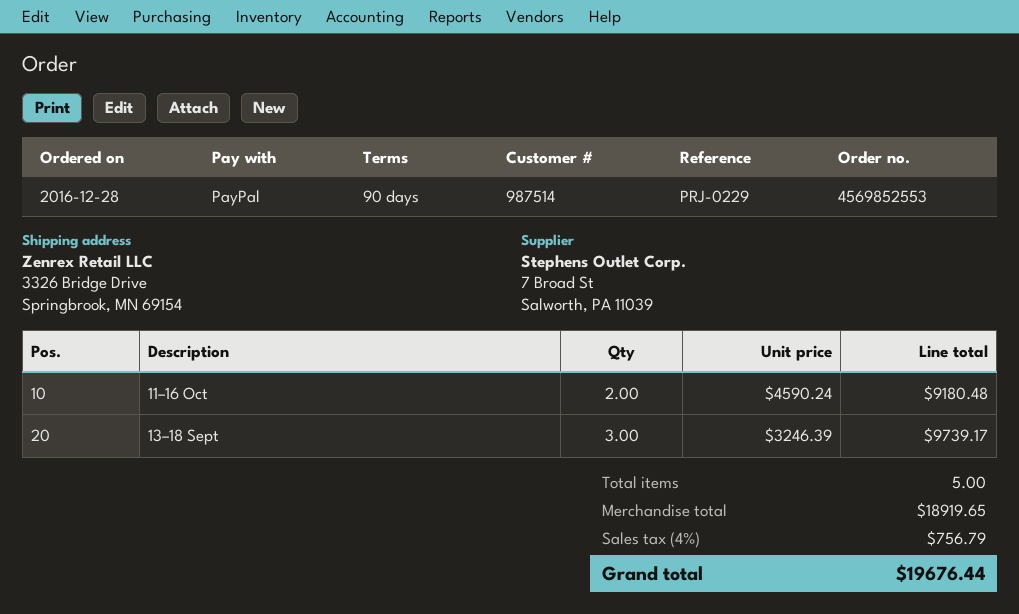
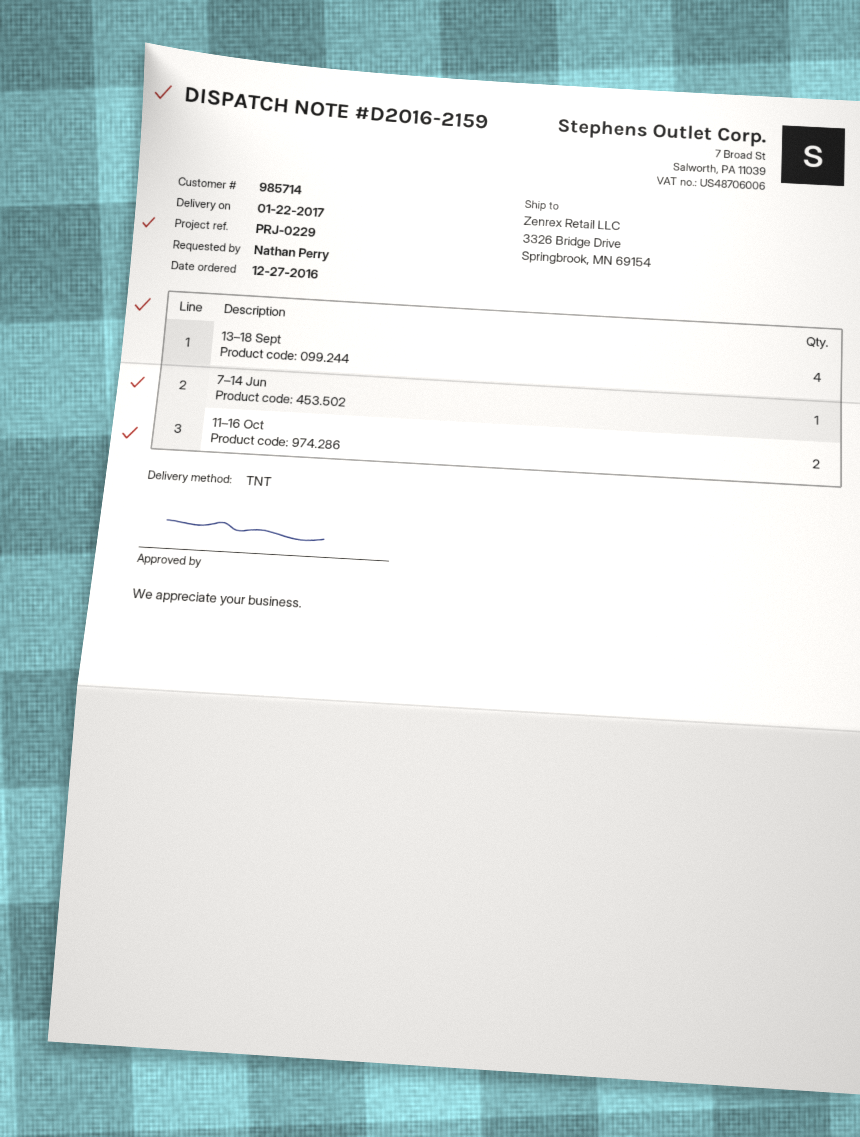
order date: 2016-12-28 -> 2016-12-27
customer number: 987514 -> 985714
13–18 Sept: 3 -> 4
7–14 Jun: none -> 1

